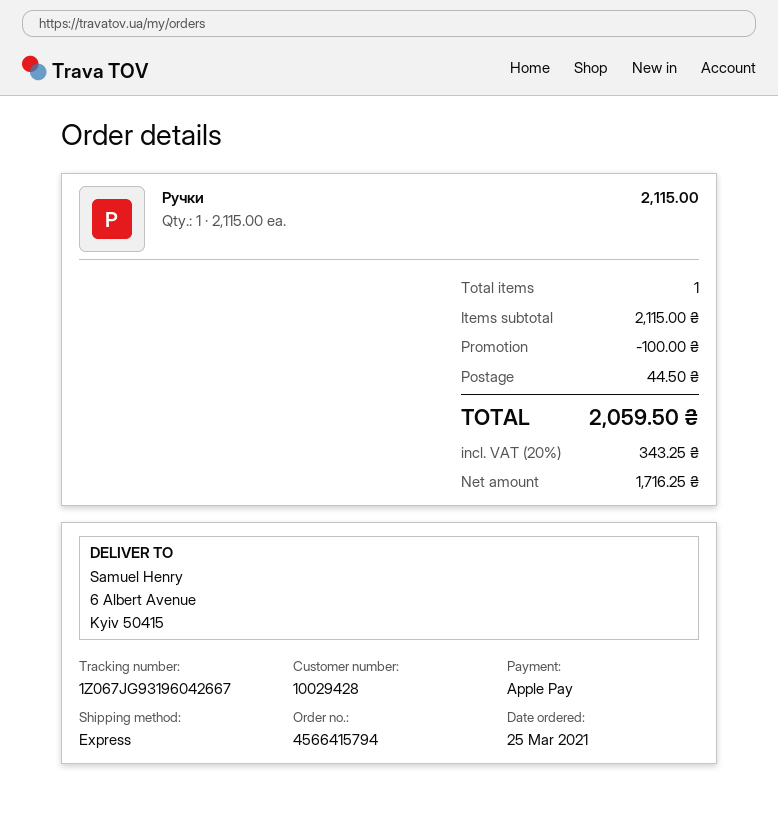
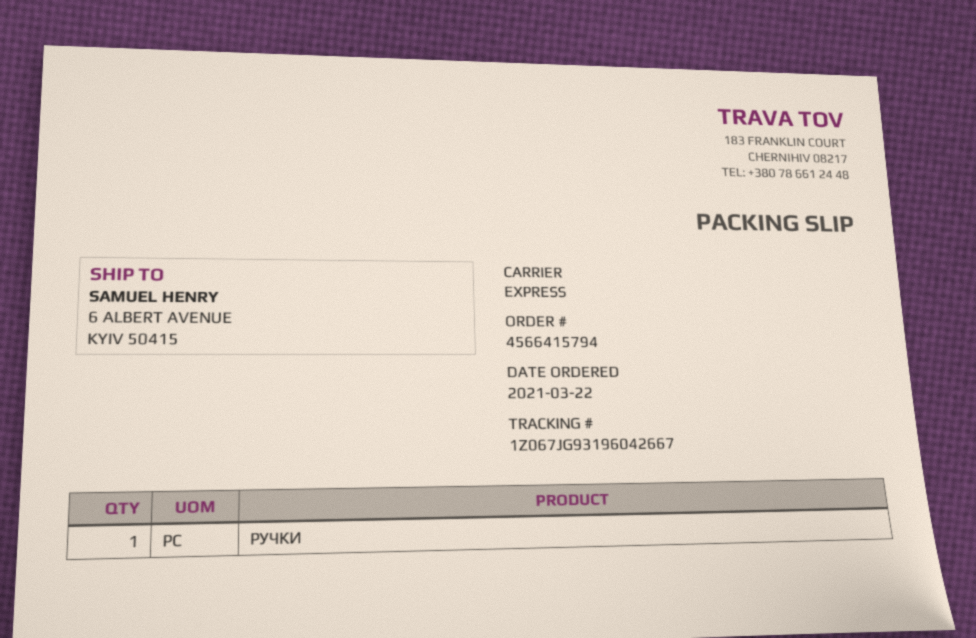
order date: 2021-03-25 -> 2021-03-22

